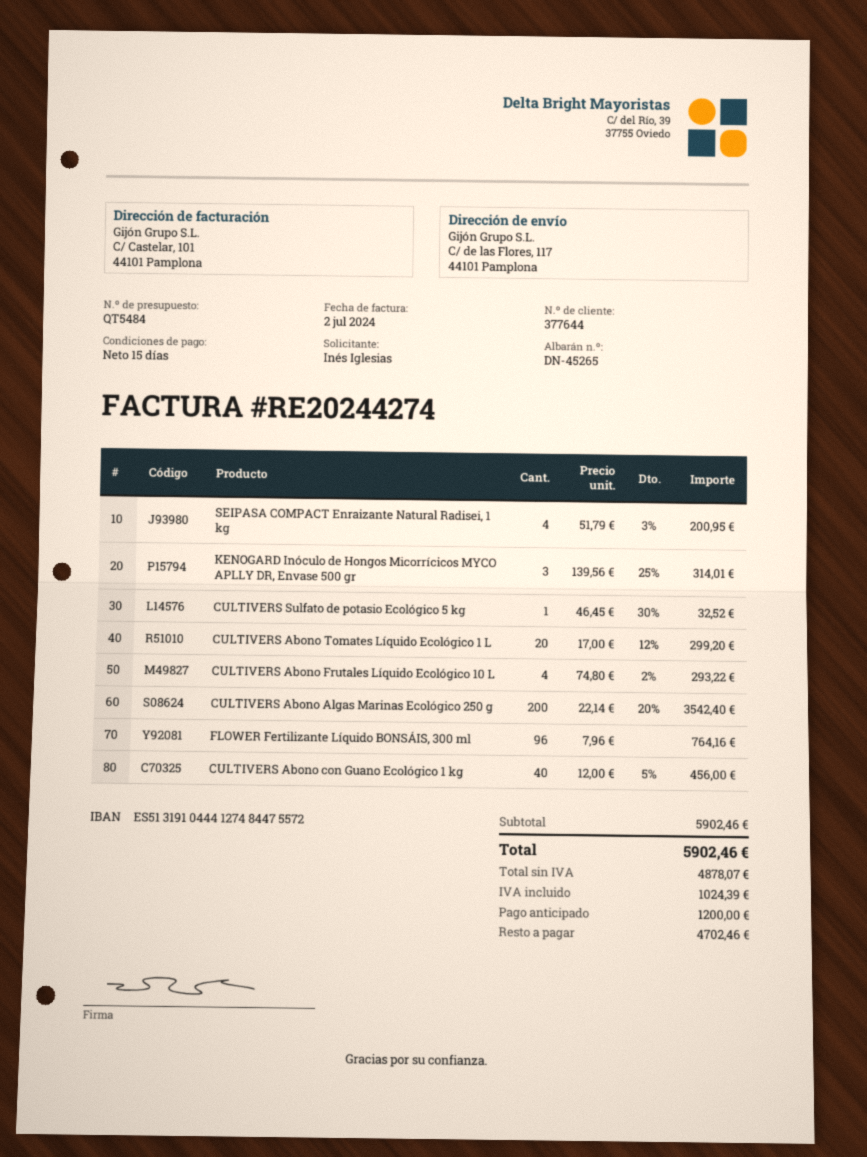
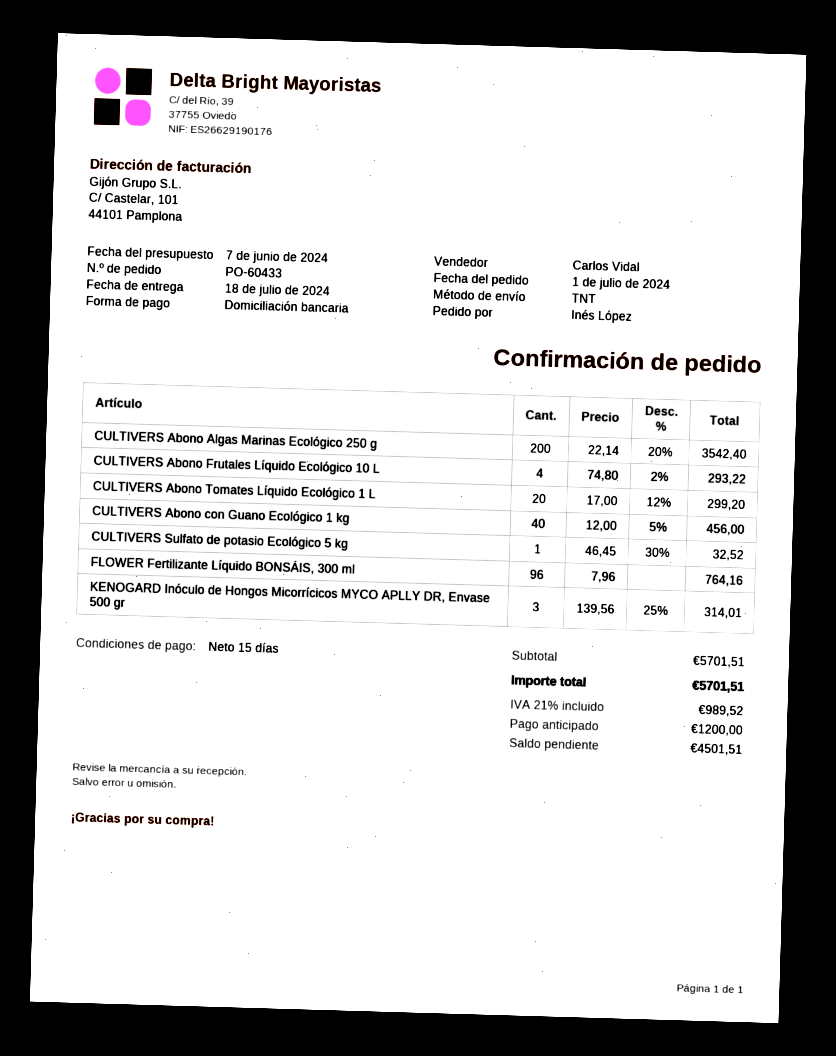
ordered by: Inés Iglesias -> Inés López
SEIPASA COMPACT Enraizante Natural Radisei, 1 kg: 4 x 51.79 - 3% = 200.95 -> none
subtotal: 5902.46 -> 5701.51
tax: 1024.39 -> 989.52
total: 5902.46 -> 5701.51
balance: 4702.46 -> 4501.51

